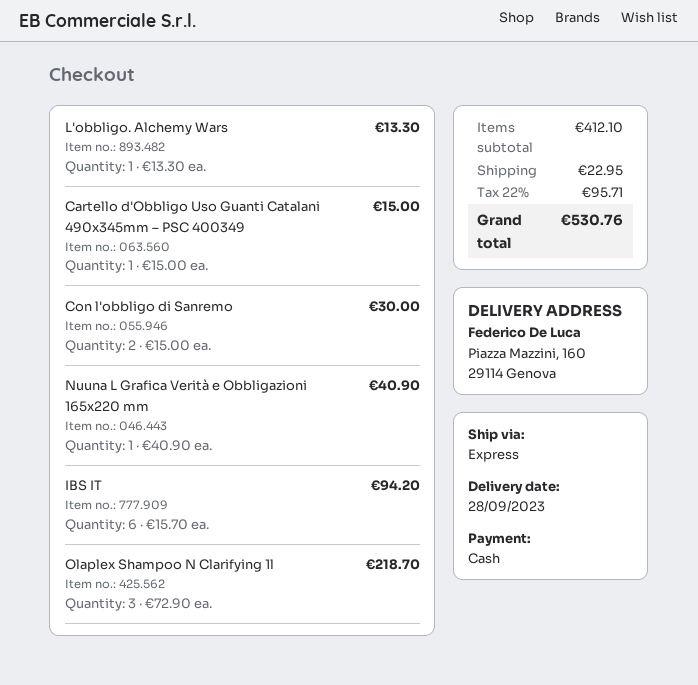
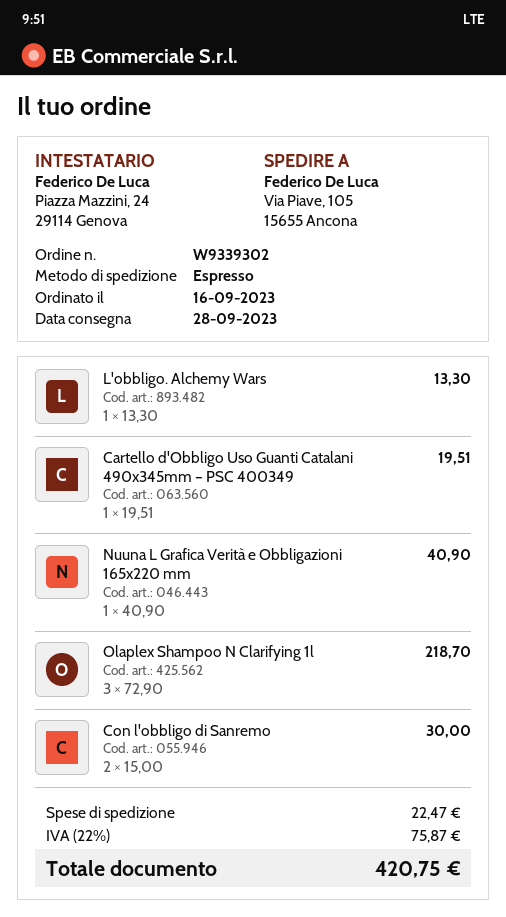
ship to: Piazza Mazzini, 160, 29114 Genova -> Via Piave, 105, 15655 Ancona
Cartello d'Obbligo Uso Guanti Catalani 490x345mm – PSC 400349: 1 x 15.00 = 15.00 -> 1 x 19.51 = 19.51
IBS IT: 6 x 15.70 = 94.20 -> none
shipping: 22.95 -> 22.47
tax: 22% = 95.71 -> 22% = 75.87
total: 530.76 -> 420.75

